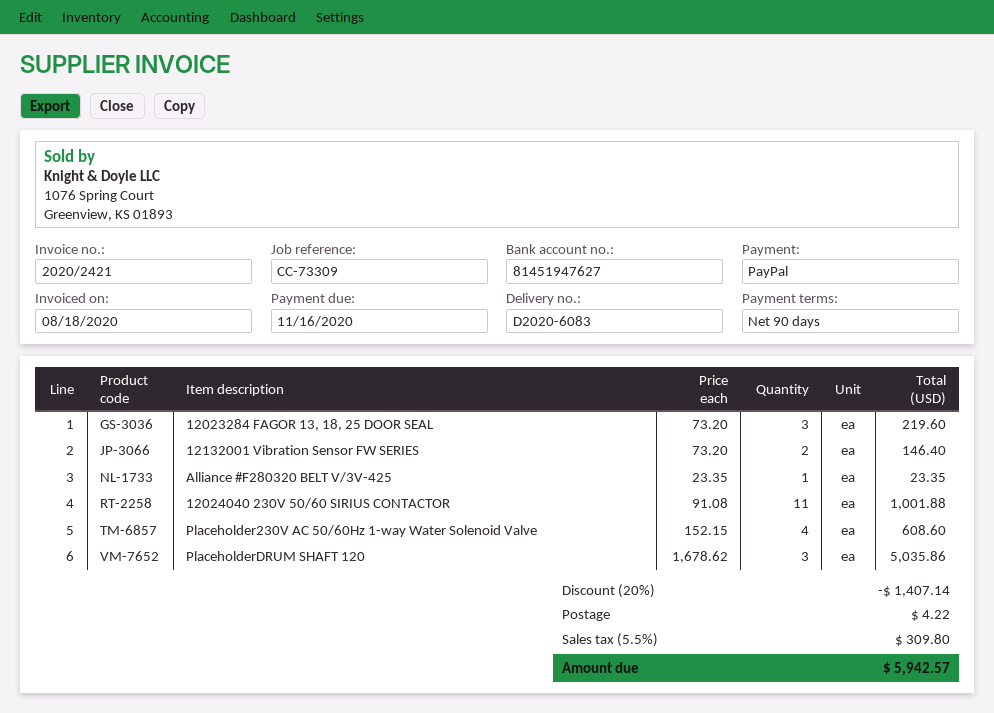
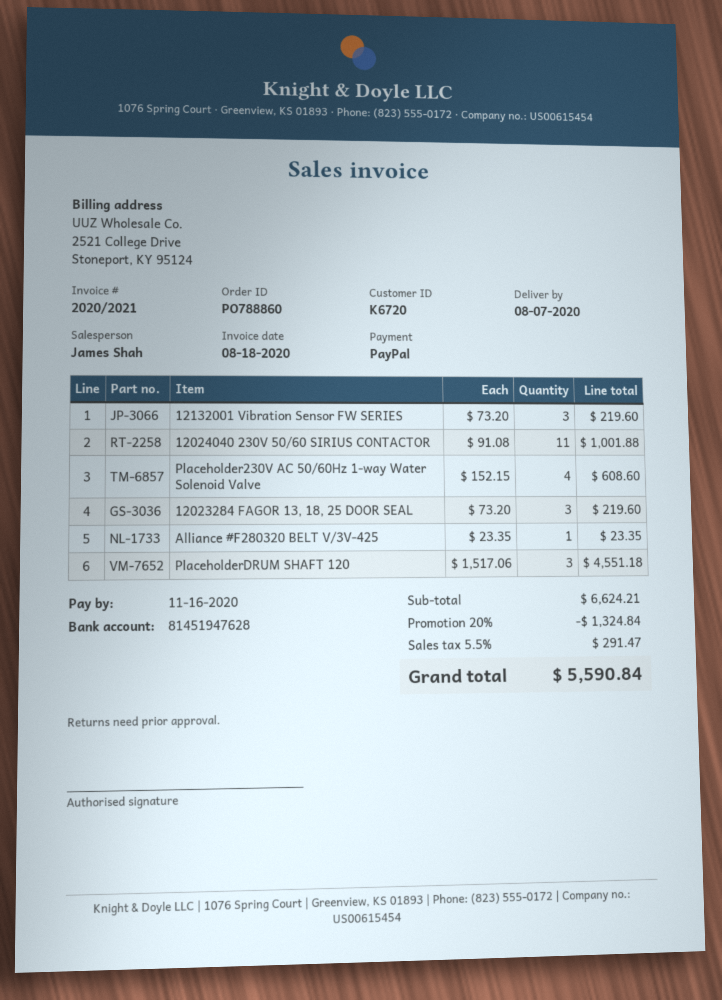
invoice number: 2020/2421 -> 2020/2021
bank account: 81451947627 -> 81451947628
12132001 Vibration Sensor FW SERIES: 2 x 73.20 = 146.40 -> 3 x 73.20 = 219.60
PlaceholderDRUM SHAFT 120: 3 x 1678.62 = 5035.86 -> 3 x 1517.06 = 4551.18
discount: 20% = 1407.14 -> 20% = 1324.84
shipping: 4.22 -> none
tax: 5.5% = 309.80 -> 5.5% = 291.47
total: 5942.57 -> 5590.84

